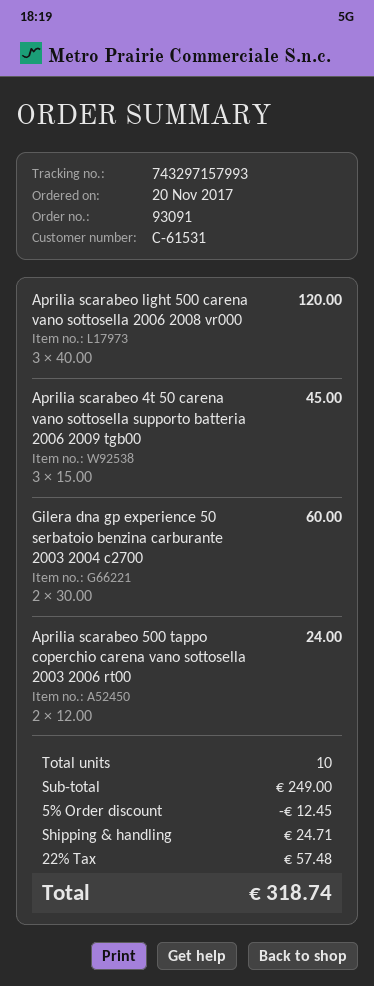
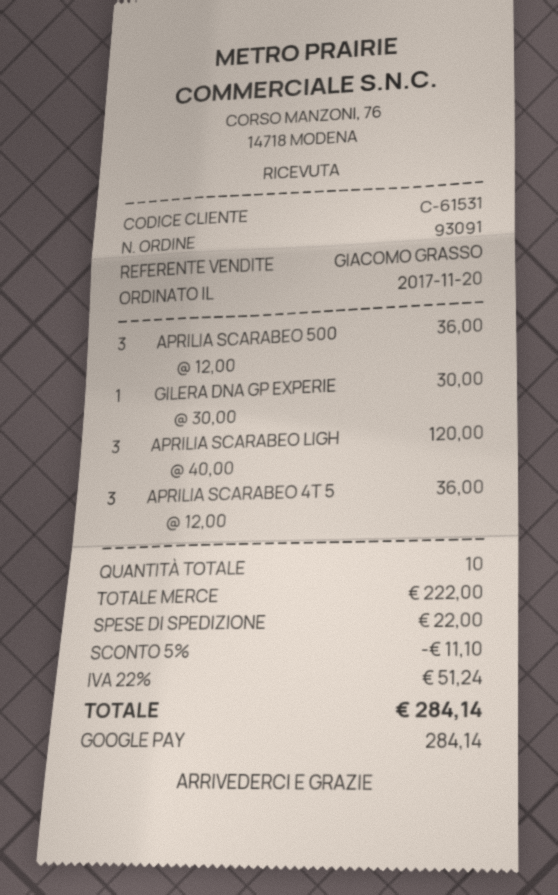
Aprilia scarabeo 4t 50 carena vano sottosella supporto batteria 2006 2009 tgb00: 3 x 15.00 = 45.00 -> 3 x 12.00 = 36.00
Gilera dna gp experience 50 serbatoio benzina carburante 2003 2004 c2700: 2 x 30.00 = 60.00 -> 1 x 30.00 = 30.00
Aprilia scarabeo 500 tappo coperchio carena vano sottosella 2003 2006 rt00: 2 x 12.00 = 24.00 -> 3 x 12.00 = 36.00
subtotal: 249.00 -> 222.00
discount: 5% = 12.45 -> 5% = 11.10
shipping: 24.71 -> 22.00
tax: 22% = 57.48 -> 22% = 51.24
total: 318.74 -> 284.14

